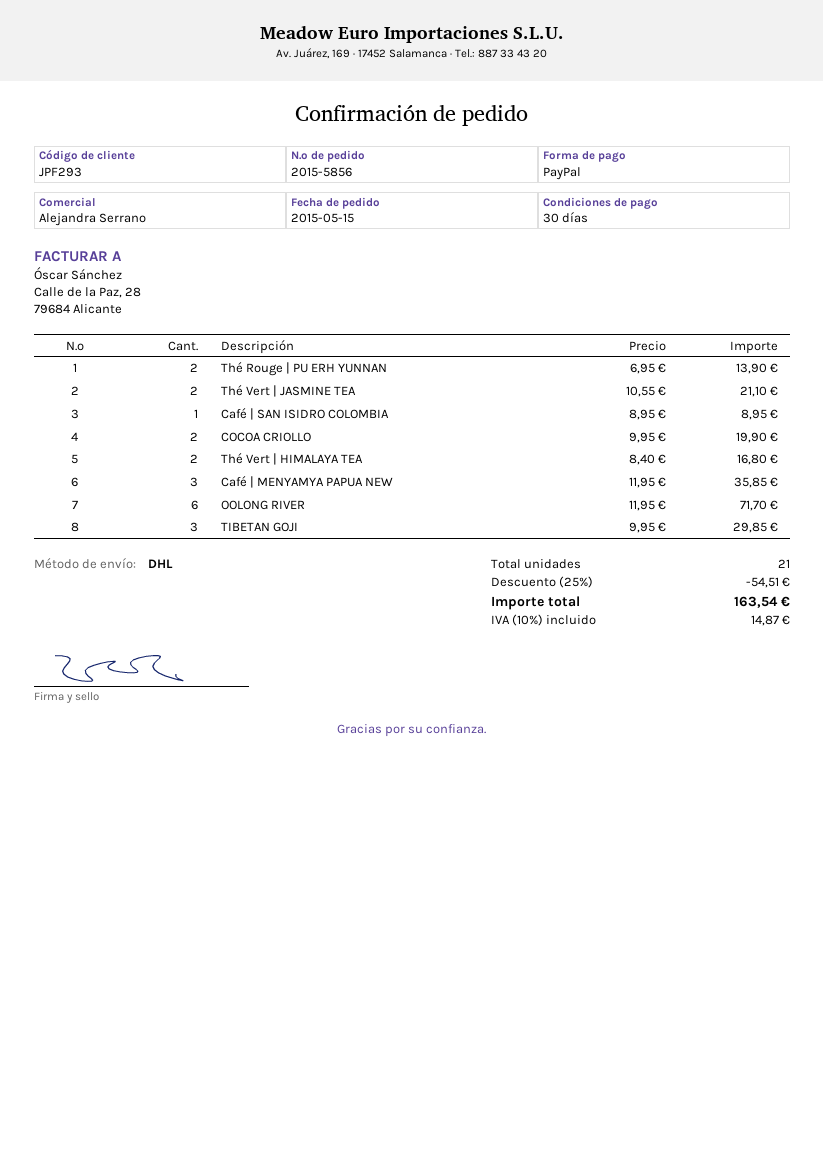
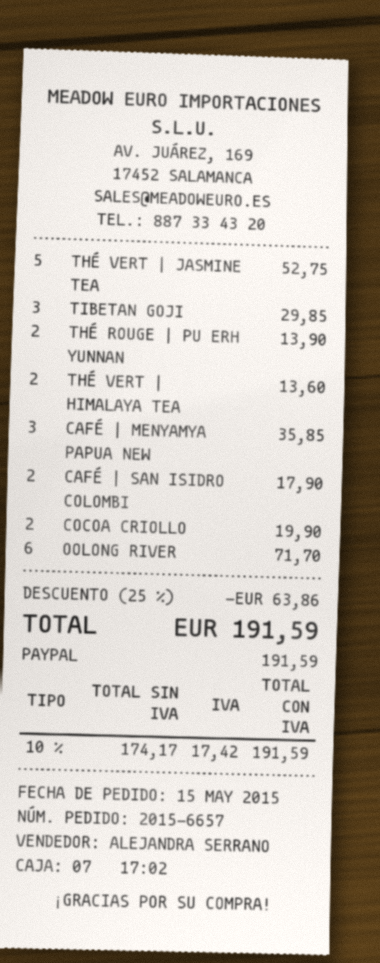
order number: 2015-5856 -> 2015-6657
Thé Vert | JASMINE TEA: 2 for 21.10 -> 5 for 52.75
Café | SAN ISIDRO COLOMBIA: 1 for 8.95 -> 2 for 17.90
Thé Vert | HIMALAYA TEA: 2 for 16.80 -> 2 for 13.60
discount: 25% = 54.51 -> 25% = 63.86
tax: 10% = 14.87 -> 10% = 17.42
total: 163.54 -> 191.59

